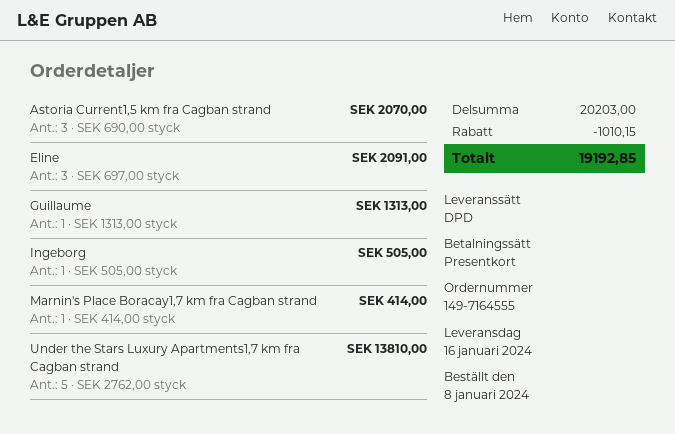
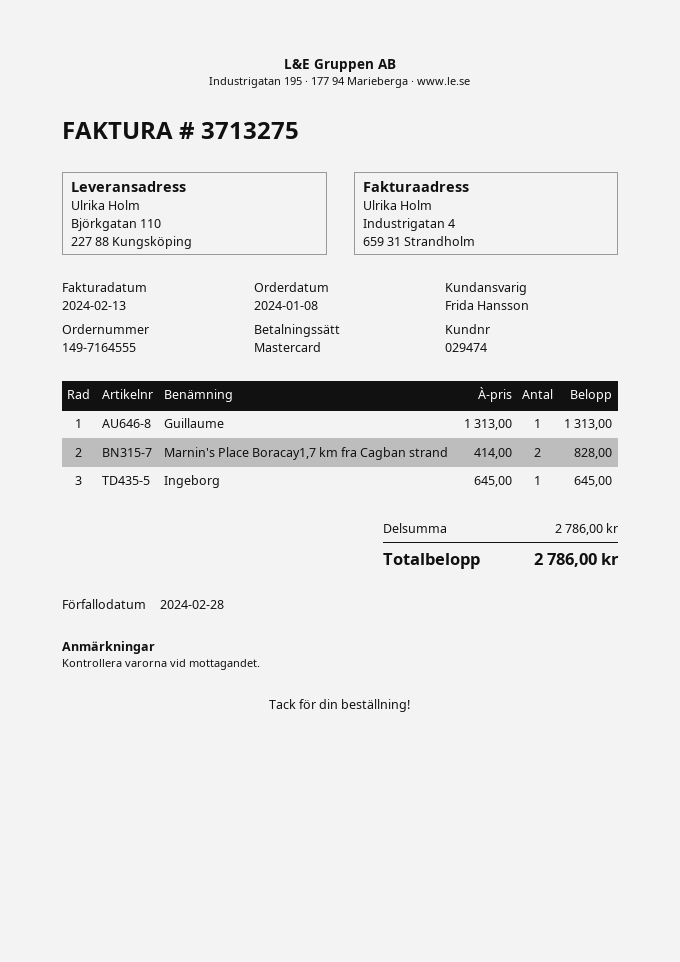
payment method: gift card -> Mastercard
Astoria Current1,5 km fra Cagban strand: 3 x 690.00 = 2070.00 -> none
Eline: 3 x 697.00 = 2091.00 -> none
Ingeborg: 1 x 505.00 = 505.00 -> 1 x 645.00 = 645.00
Marnin's Place Boracay1,7 km fra Cagban strand: 1 x 414.00 = 414.00 -> 2 x 414.00 = 828.00
Under the Stars Luxury Apartments1,7 km fra Cagban strand: 5 x 2762.00 = 13810.00 -> none
subtotal: 20203.00 -> 2786.00
discount: 1010.15 -> none
total: 19192.85 -> 2786.00

